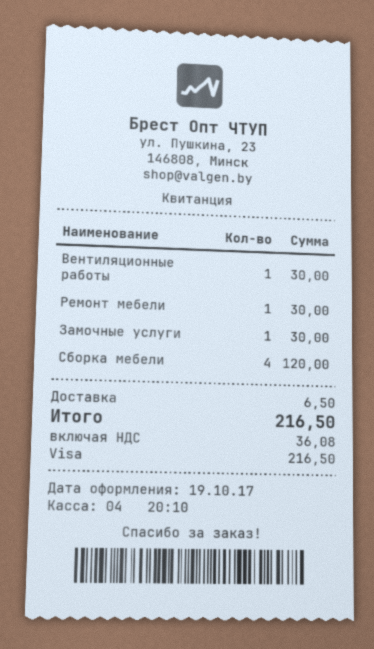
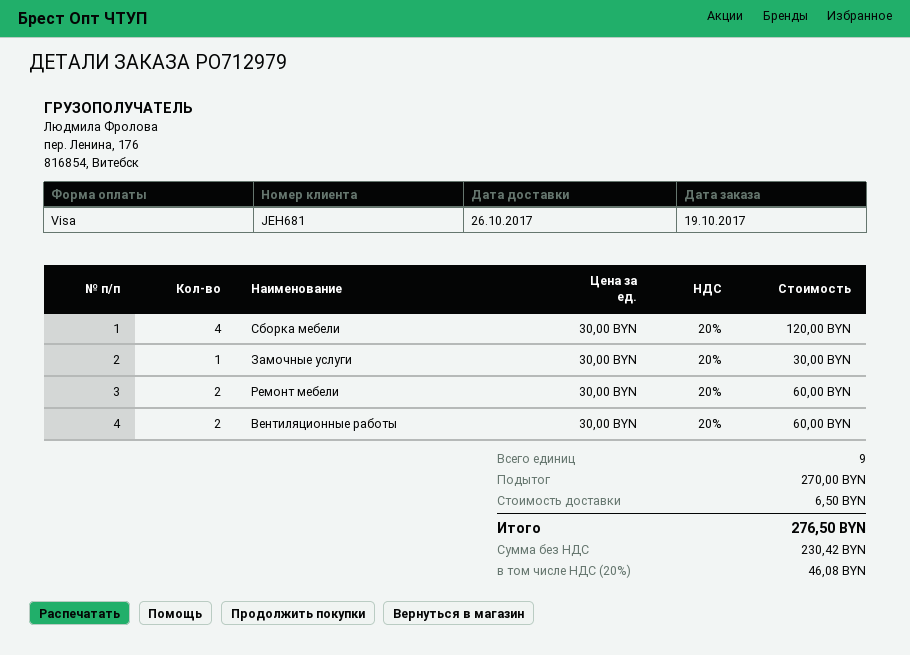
Вентиляционные работы: 1 for 30.00 -> 2 for 60.00
Ремонт мебели: 1 for 30.00 -> 2 for 60.00
tax: 36.08 -> 46.08
total: 216.50 -> 276.50

